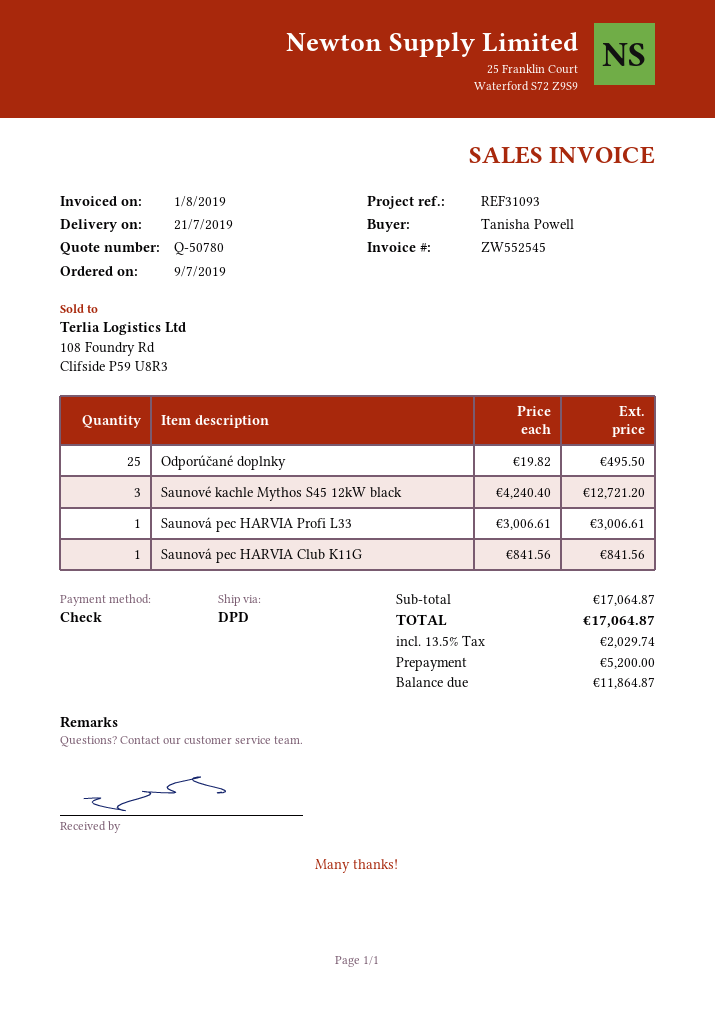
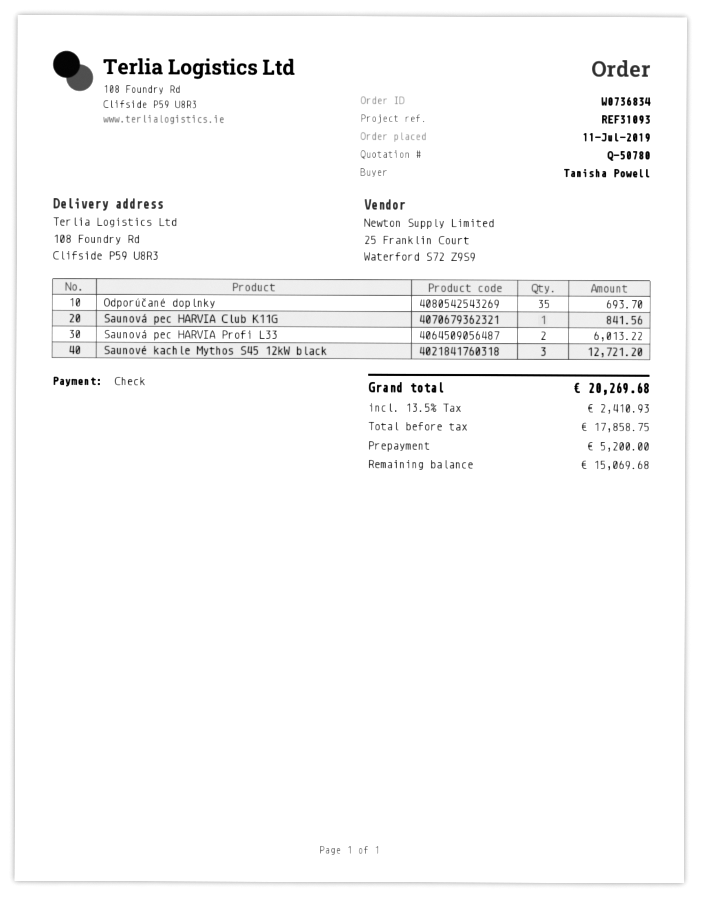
order date: 2019-07-09 -> 2019-07-11
Odporúčané doplnky: 25 for 495.50 -> 35 for 693.70
Saunová pec HARVIA Profi L33: 1 for 3006.61 -> 2 for 6013.22
tax: 13.5% = 2029.74 -> 13.5% = 2410.93
total: 17064.87 -> 20269.68
balance: 11864.87 -> 15069.68

